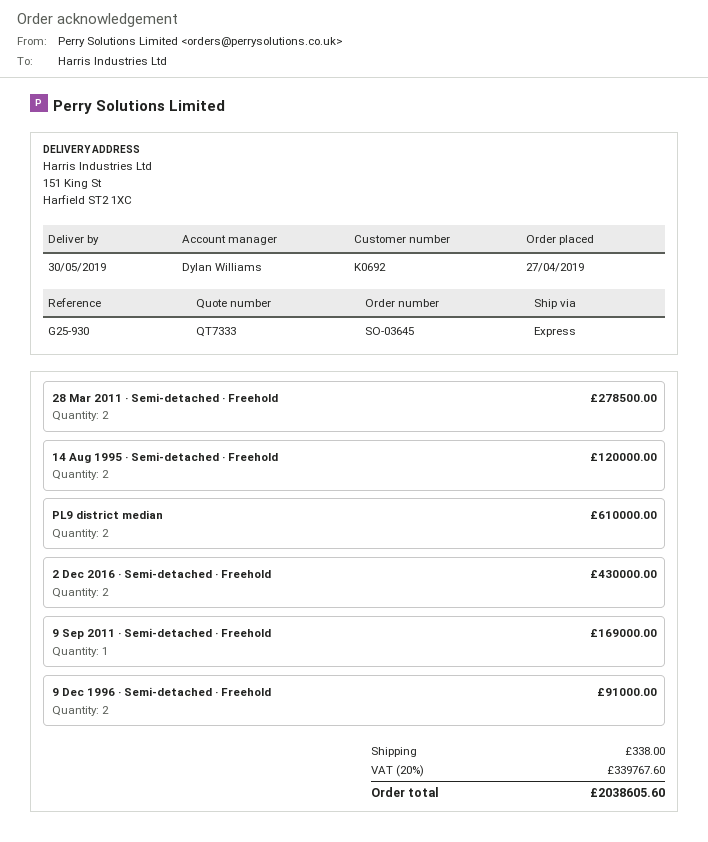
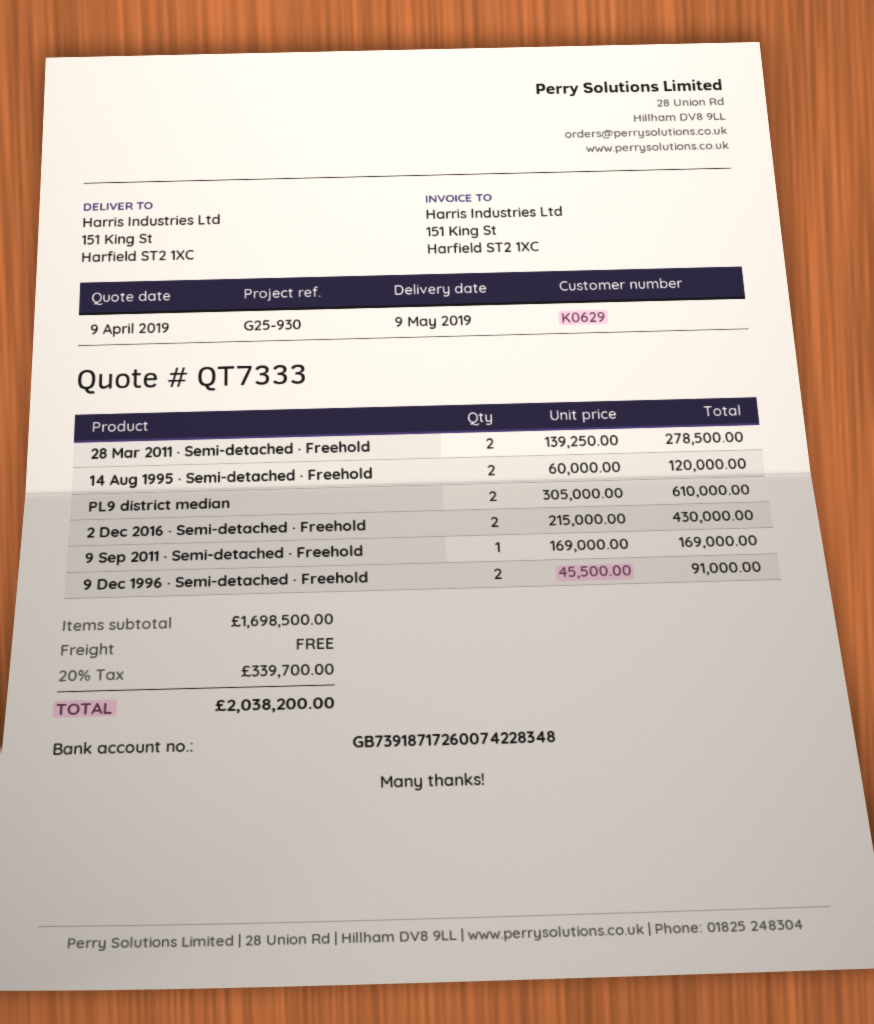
delivery date: 2019-05-30 -> 2019-05-09
customer number: K0692 -> K0629
shipping: 338.00 -> 0.00
tax: 20% = 339767.60 -> 20% = 339700.00
total: 2038605.60 -> 2038200.00

